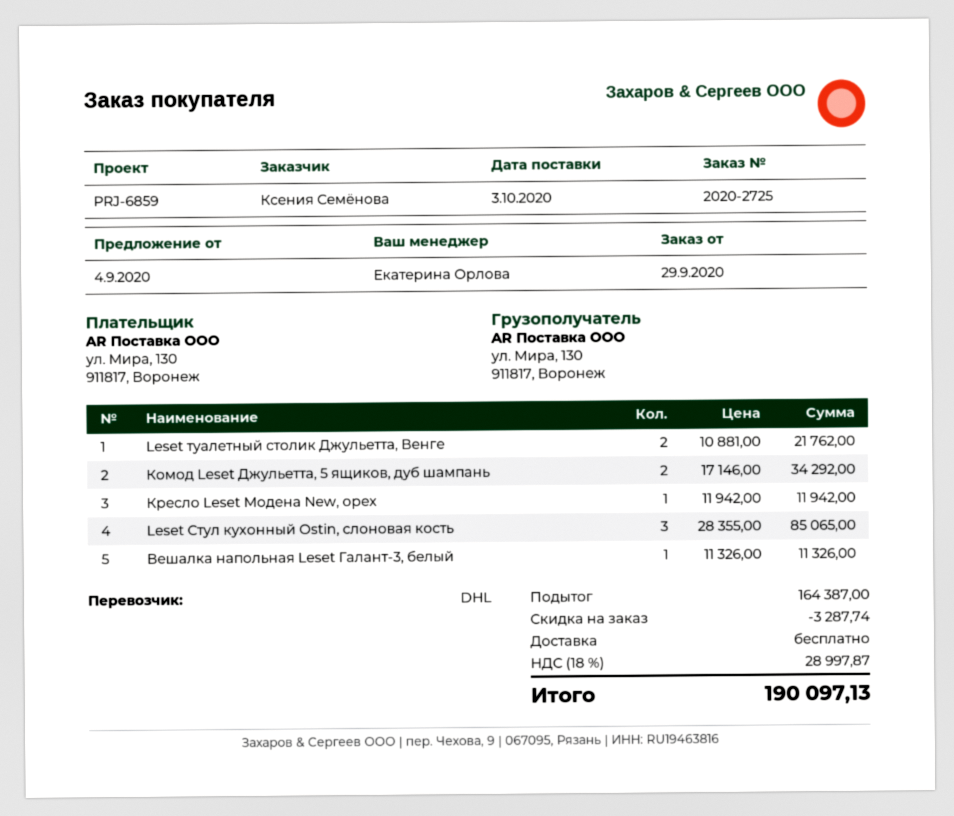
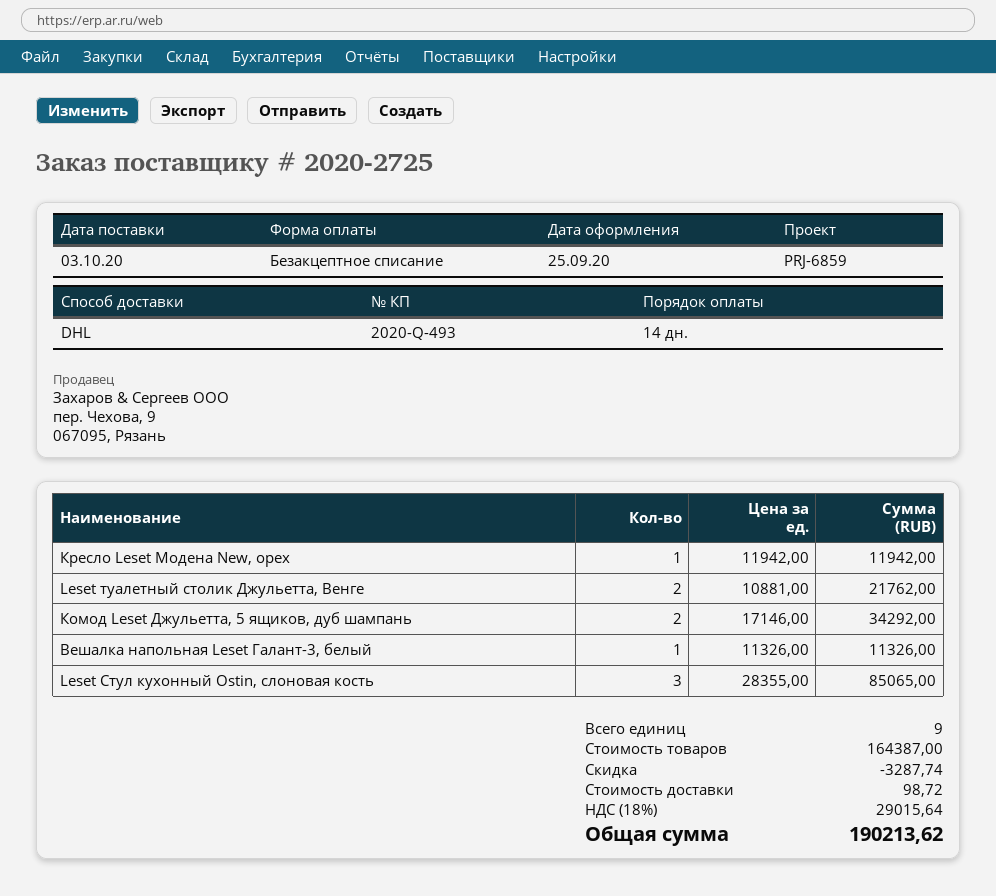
order date: 2020-09-29 -> 2020-09-25
shipping: 0.00 -> 98.72
tax: 18% = 28997.87 -> 18% = 29015.64
total: 190097.13 -> 190213.62

